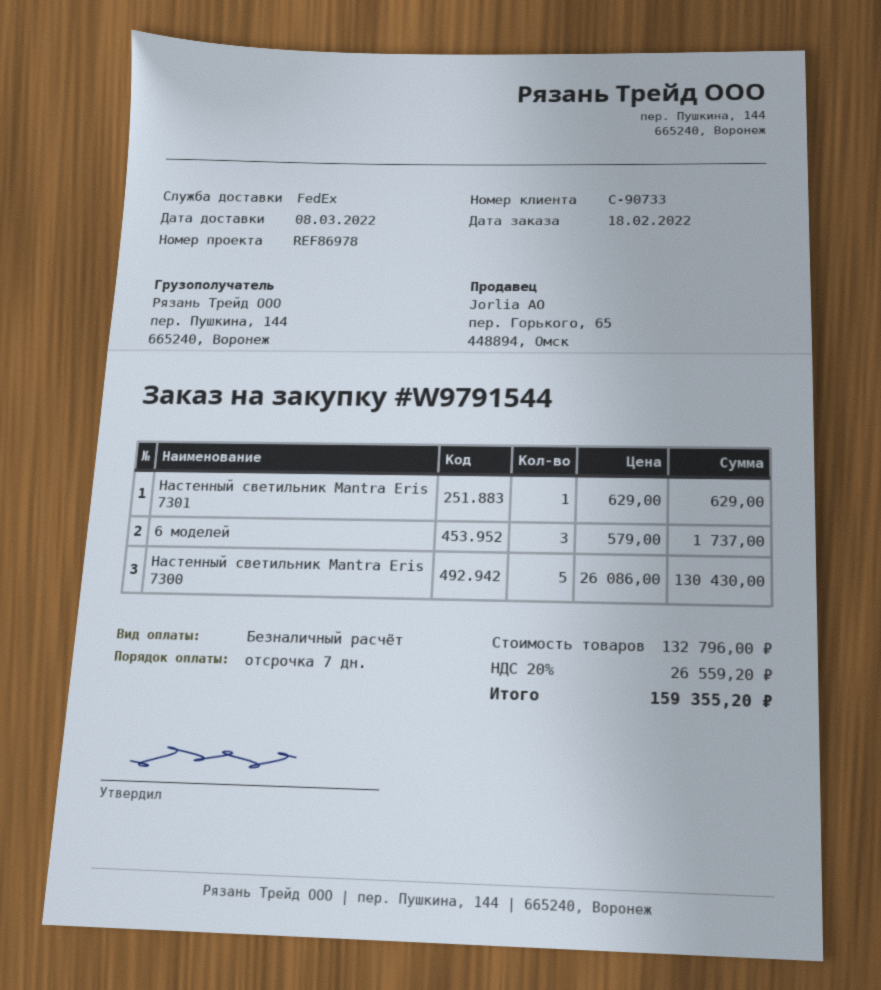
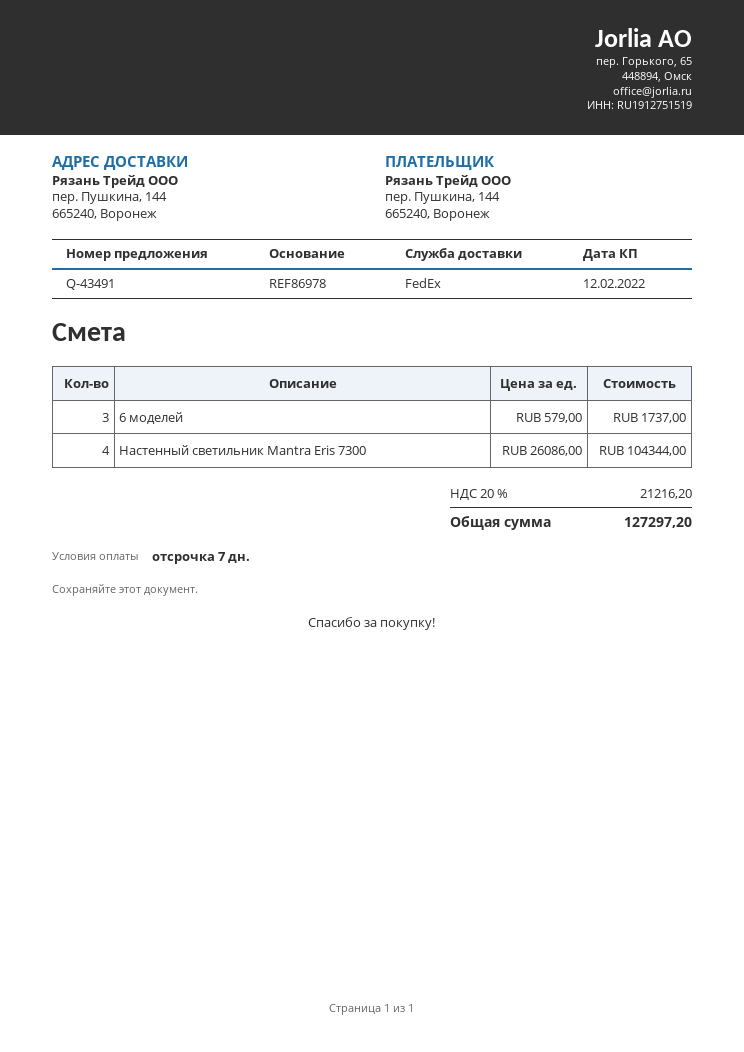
Настенный светильник Mantra Eris 7301: 1 x 629.00 = 629.00 -> none
Настенный светильник Mantra Eris 7300: 5 x 26086.00 = 130430.00 -> 4 x 26086.00 = 104344.00
tax: 20% = 26559.20 -> 20% = 21216.20
total: 159355.20 -> 127297.20

